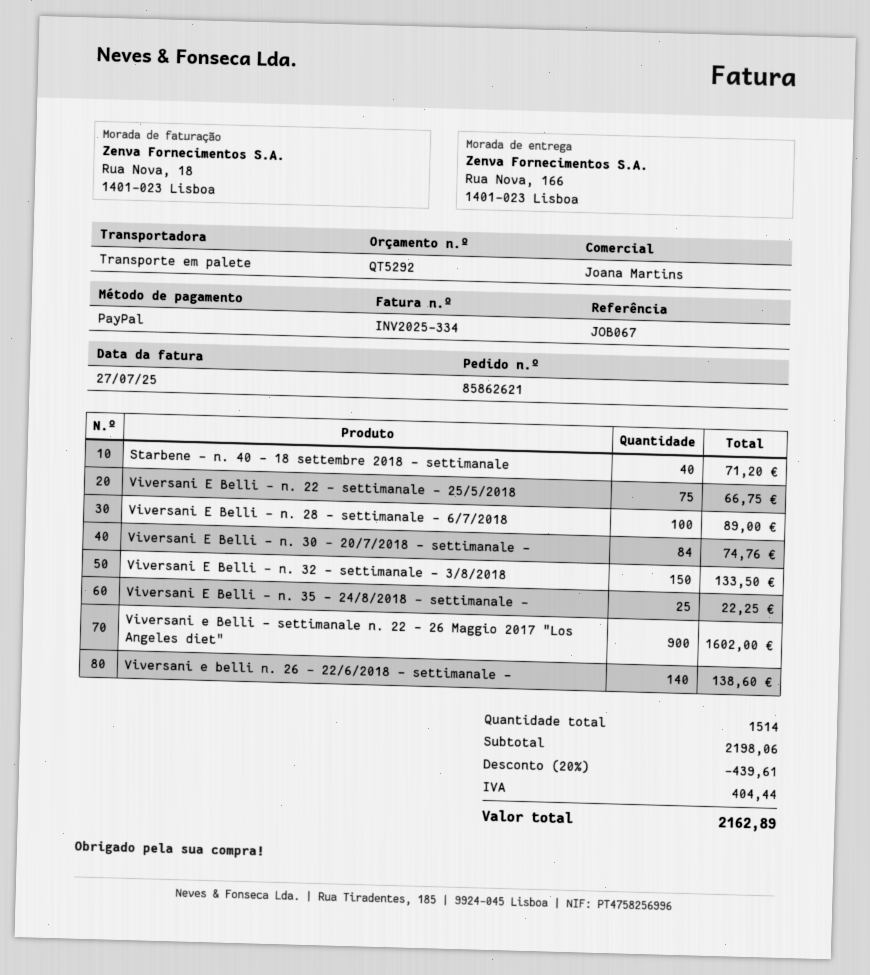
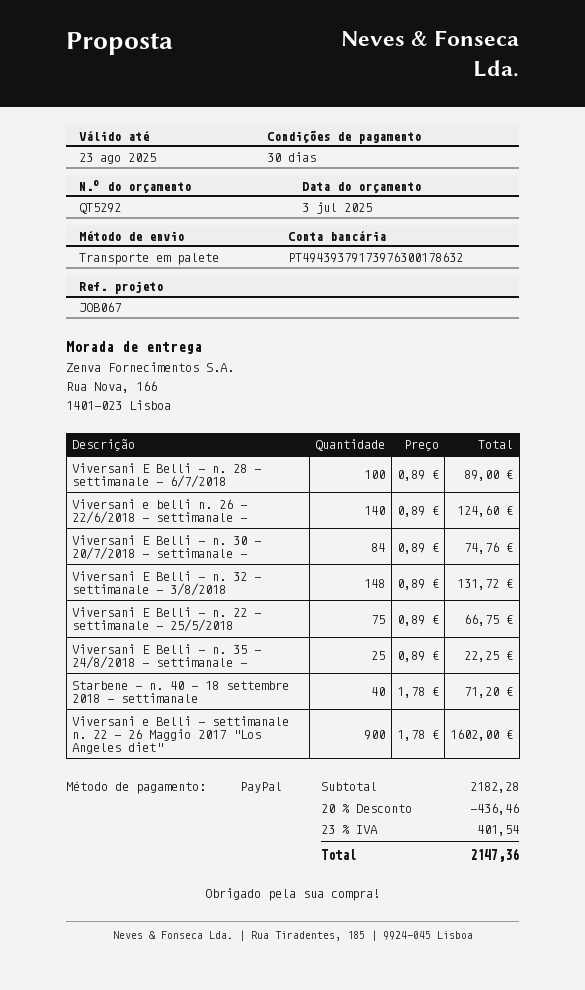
Viversani E Belli - n. 32 - settimanale - 3/8/2018: 150 for 133.50 -> 148 for 131.72
Viversani e belli n. 26 - 22/6/2018 - settimanale -: 140 for 138.60 -> 140 for 124.60
subtotal: 2198.06 -> 2182.28
discount: 20% = 439.61 -> 20% = 436.46
tax: 404.44 -> 401.54
total: 2162.89 -> 2147.36

